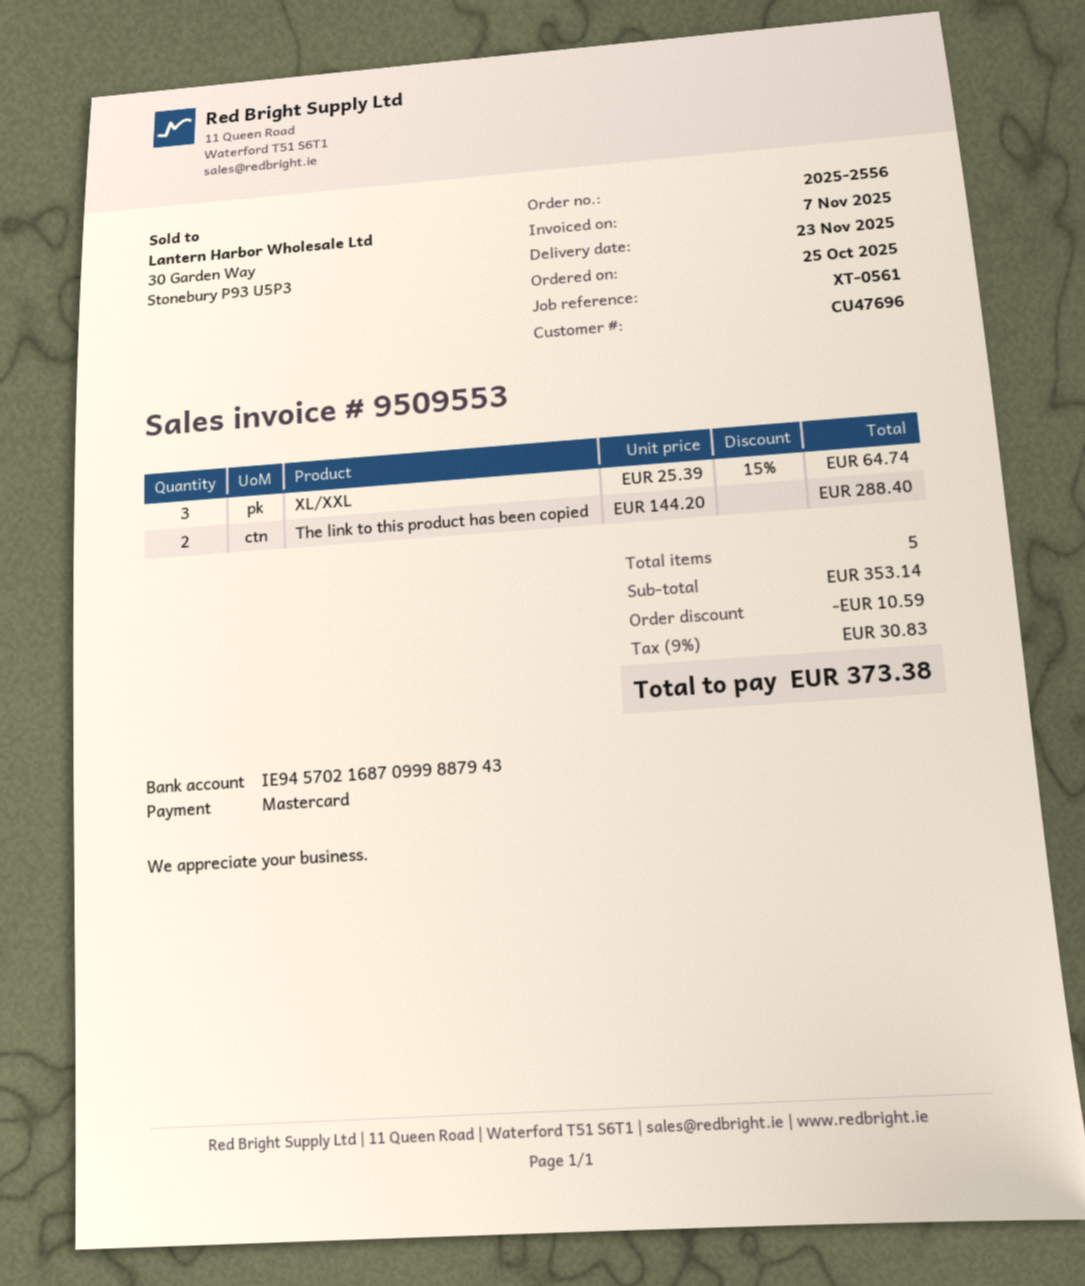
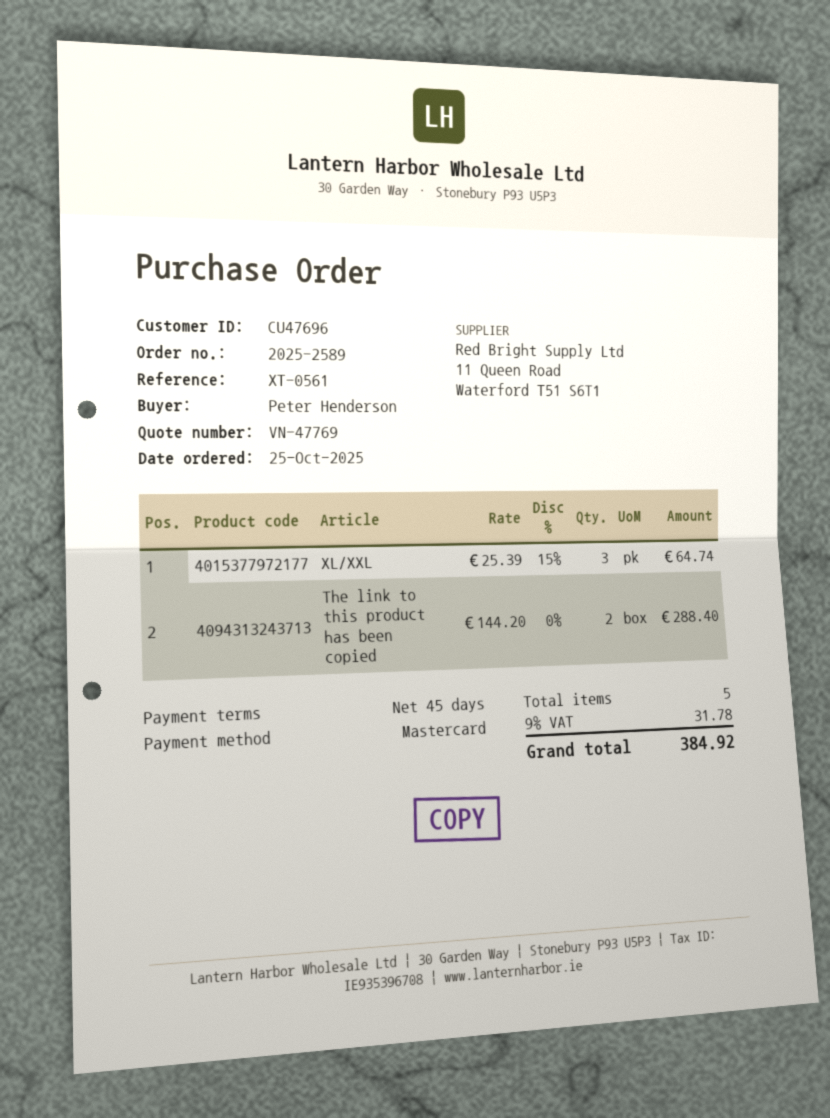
order number: 2025-2556 -> 2025-2589
discount: 10.59 -> none
tax: 9% = 30.83 -> 9% = 31.78
total: 373.38 -> 384.92

